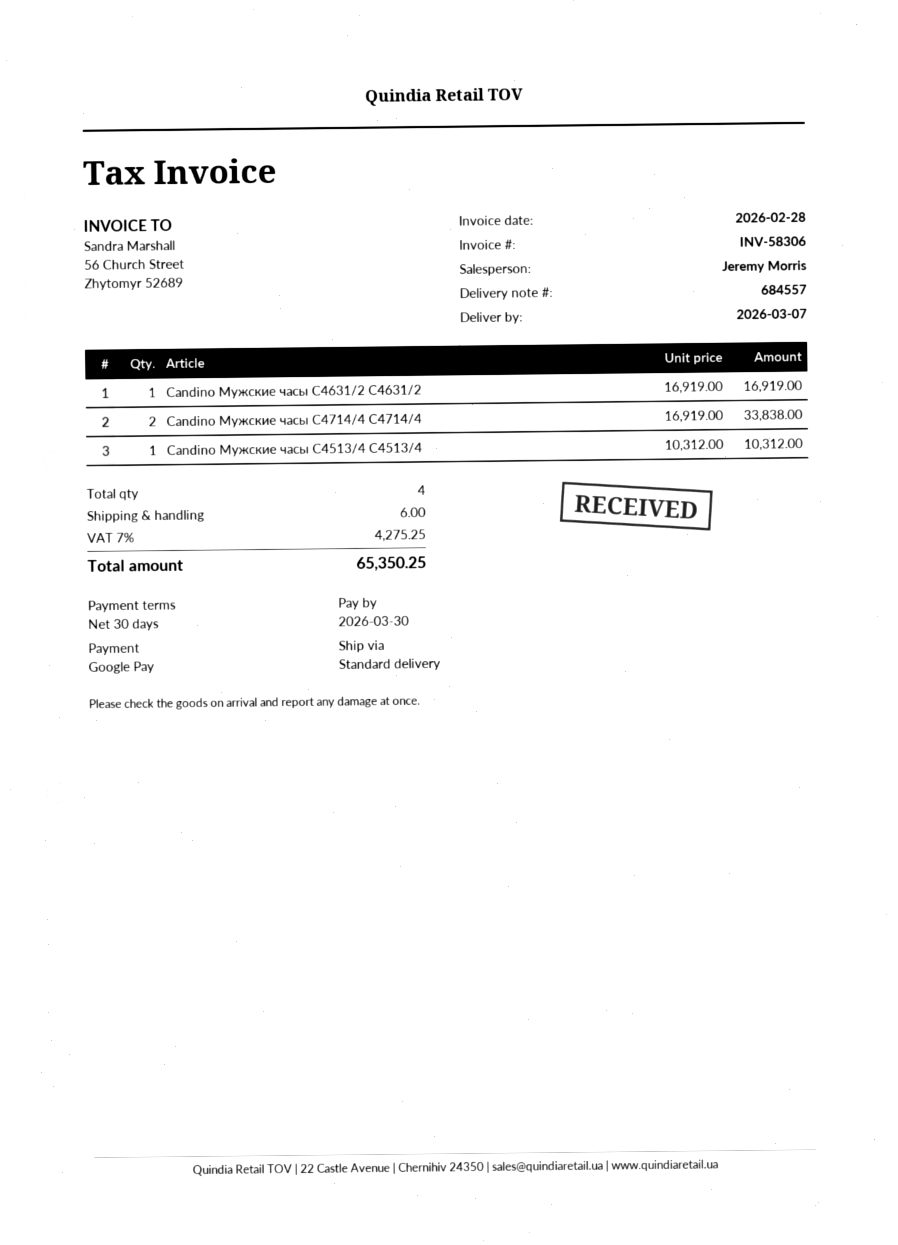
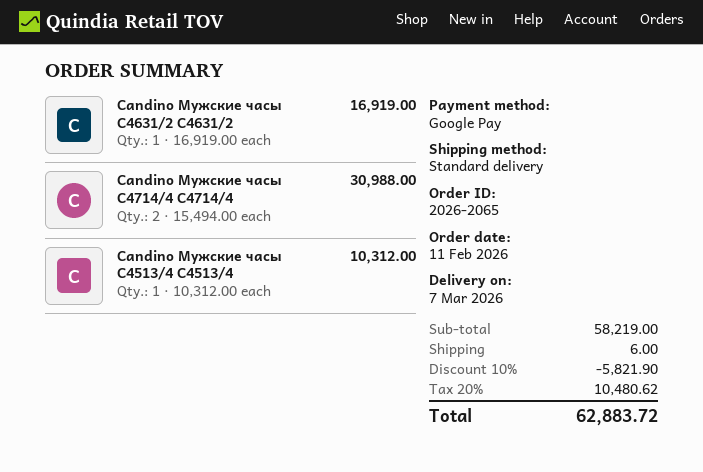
Candino Мужские часы C4714/4 C4714/4: 2 x 16919.00 = 33838.00 -> 2 x 15494.00 = 30988.00
discount: none -> 10% = 5821.90
tax: 7% = 4275.25 -> 20% = 10480.62
total: 65350.25 -> 62883.72

